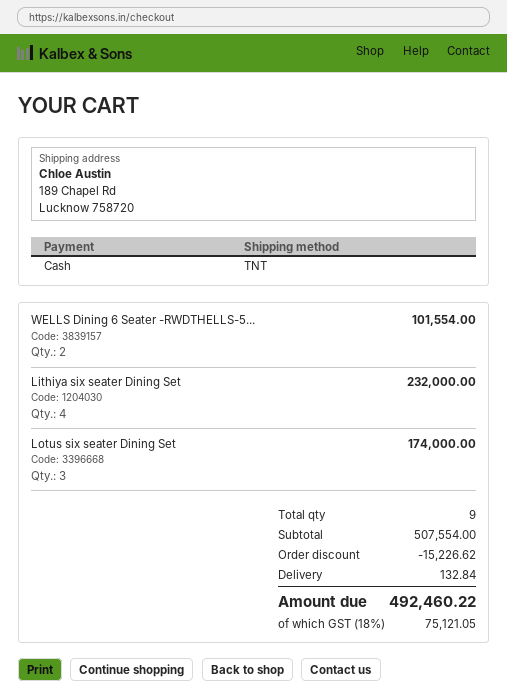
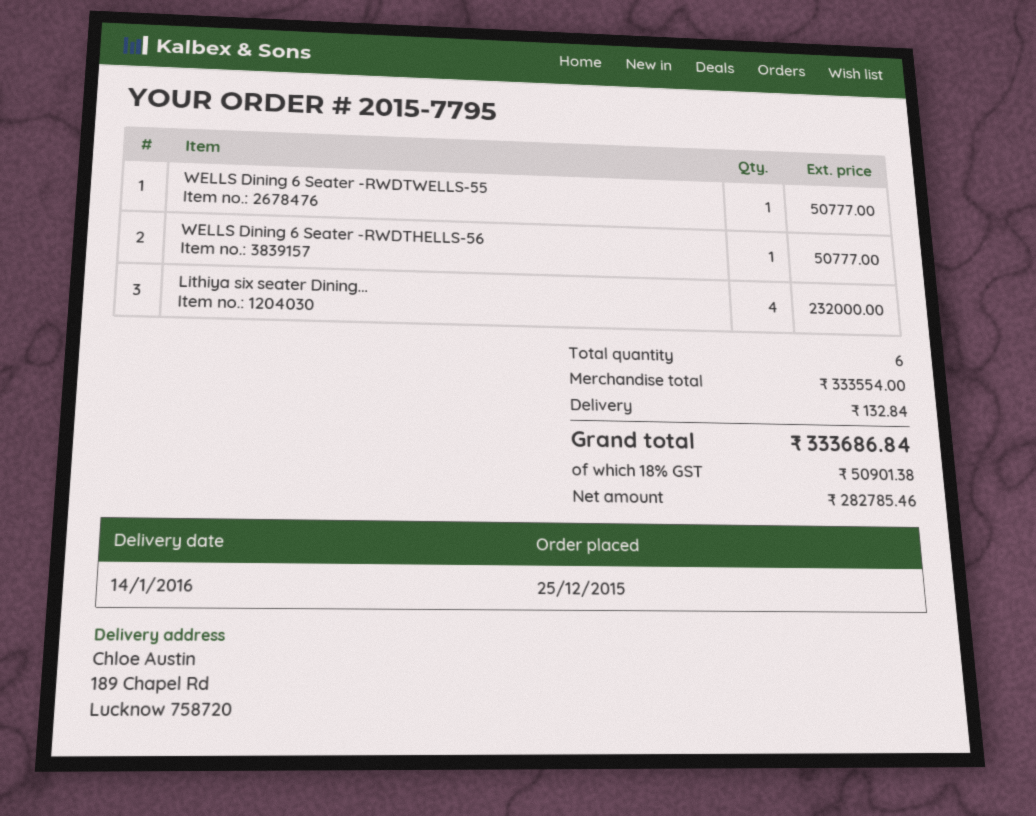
WELLS Dining 6 Seater -RWDTHELLS-5...: 2 for 101554.00 -> 1 for 50777.00
Lotus six seater Dining Set: 3 for 174000.00 -> none
WELLS Dining 6 Seater -RWDTWELLS-55: none -> 1 for 50777.00
total quantity: 9 -> 6
subtotal: 507554.00 -> 333554.00
discount: 15226.62 -> none
tax: 18% = 75121.05 -> 18% = 50901.38
total: 492460.22 -> 333686.84

